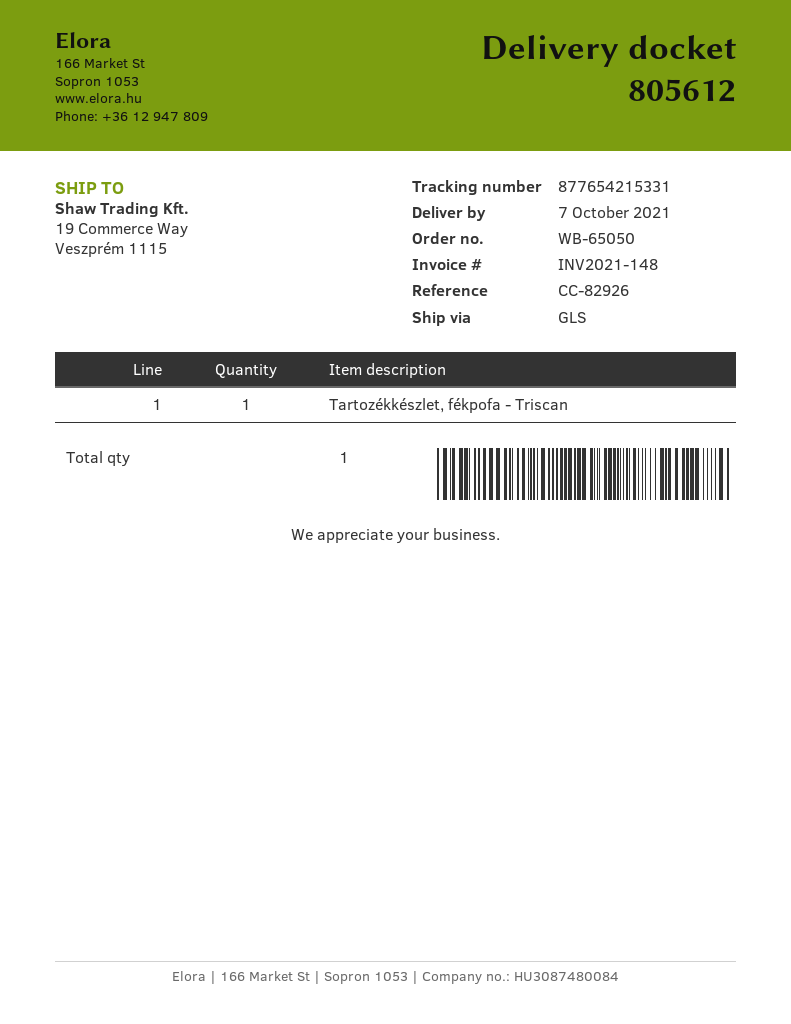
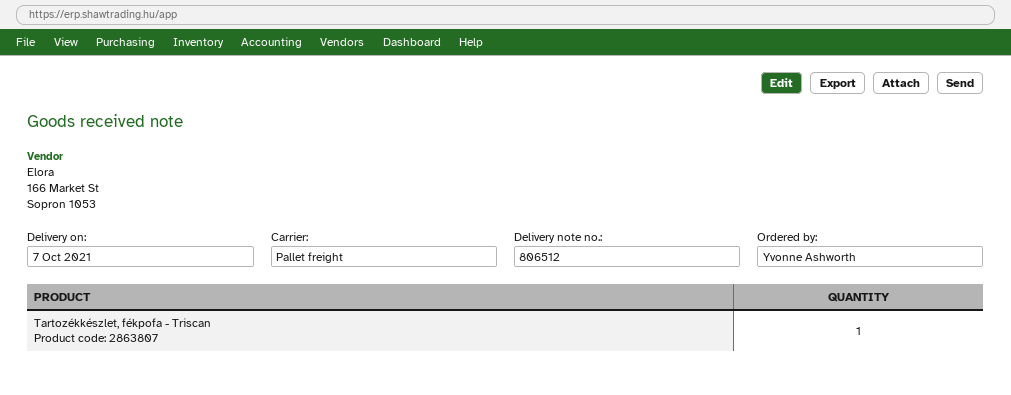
delivery note number: 805612 -> 806512
shipping method: GLS -> pallet freight

